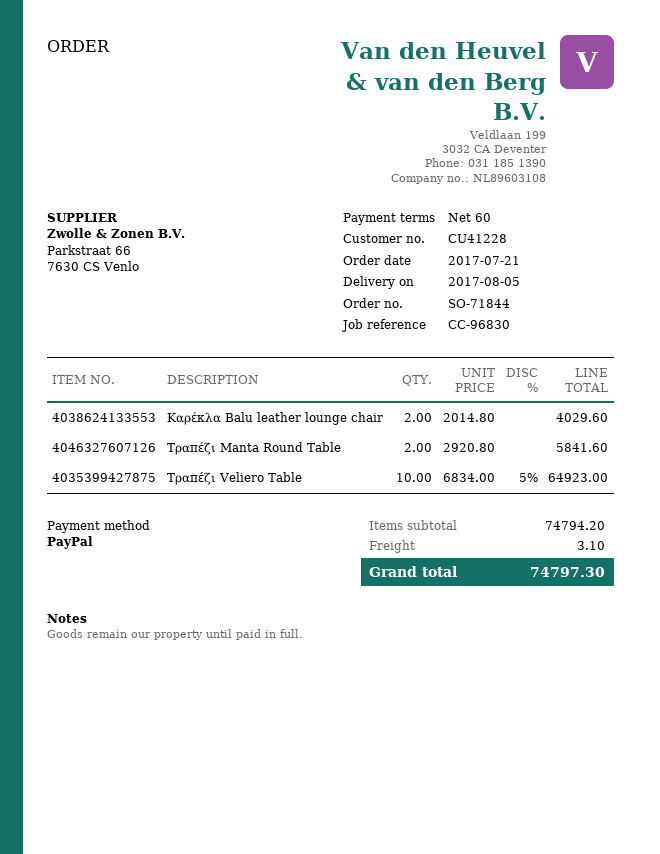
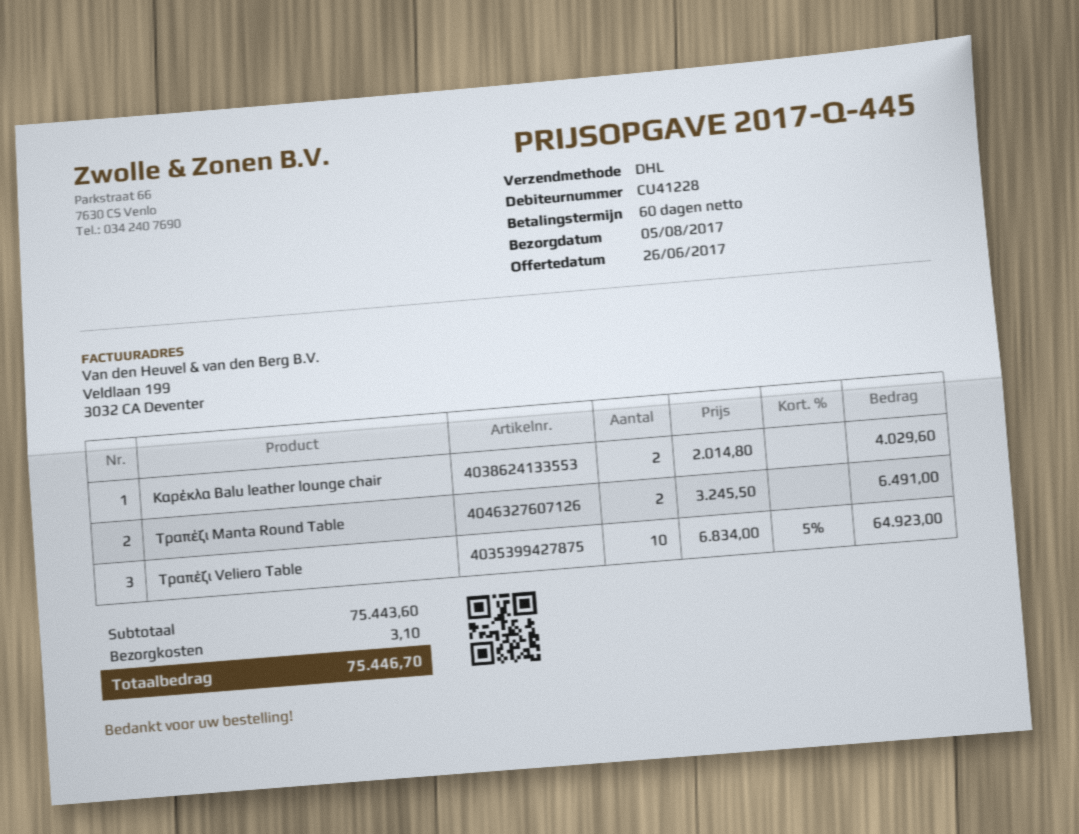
Τραπέζι Manta Round Table: 2 x 2920.80 = 5841.60 -> 2 x 3245.50 = 6491.00
subtotal: 74794.20 -> 75443.60
total: 74797.30 -> 75446.70

